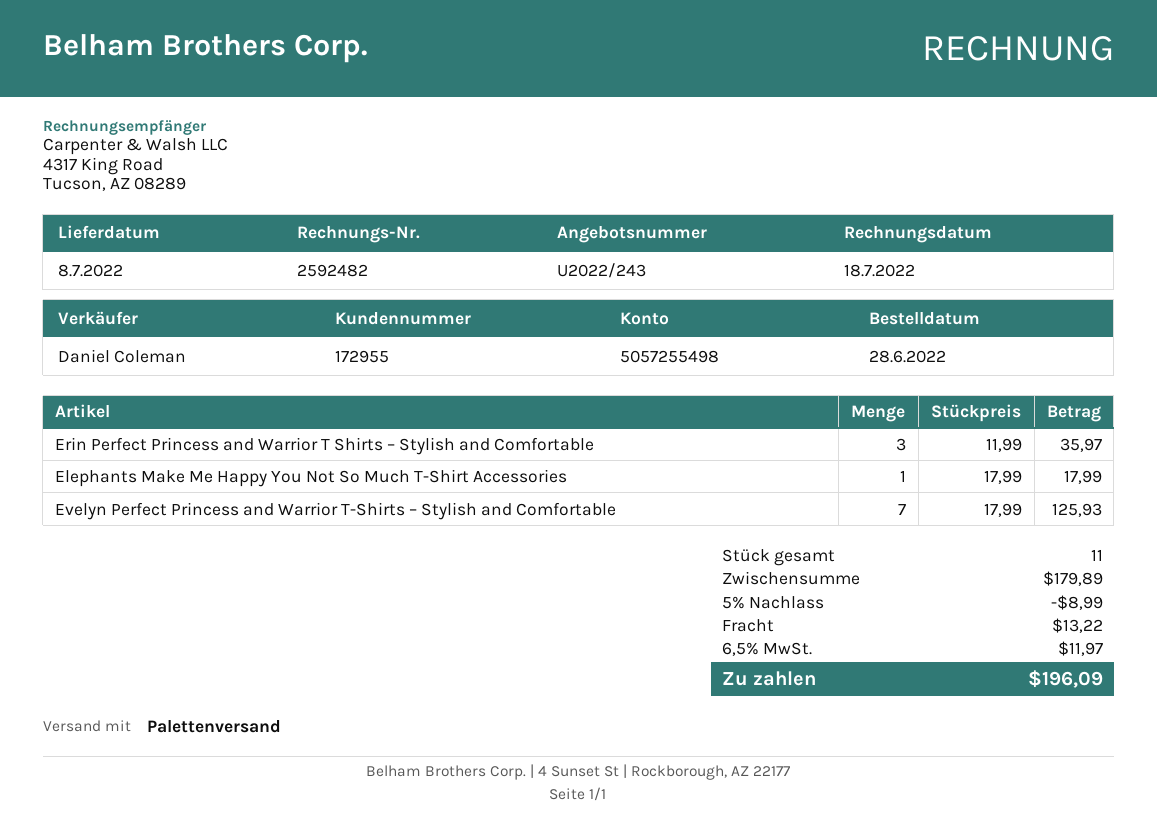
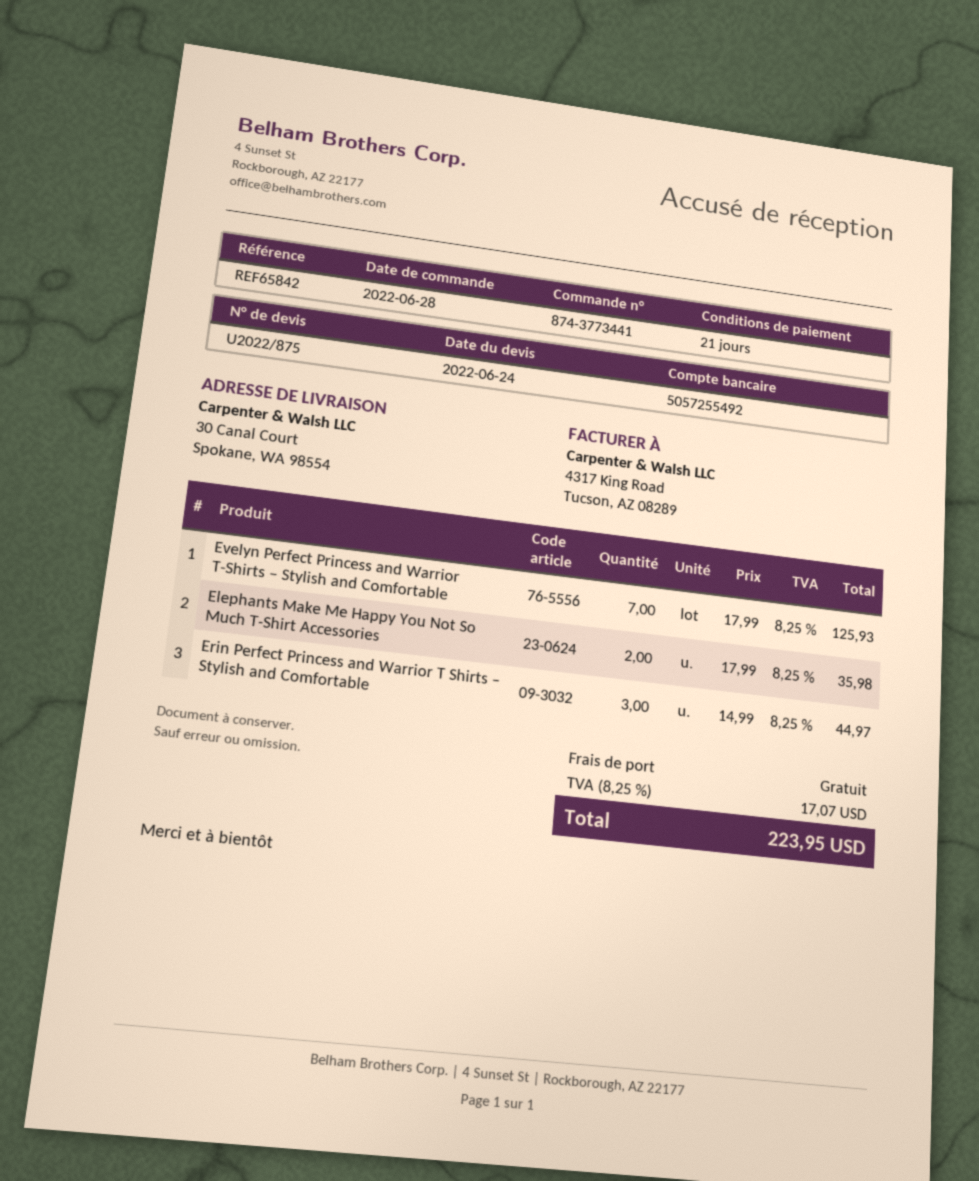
quote number: U2022/243 -> U2022/875
bank account: 5057255498 -> 5057255492
Erin Perfect Princess and Warrior T Shirts – Stylish and Comfortable: 3 x 11.99 = 35.97 -> 3 x 14.99 = 44.97
Elephants Make Me Happy You Not So Much T-Shirt Accessories: 1 x 17.99 = 17.99 -> 2 x 17.99 = 35.98
discount: 5% = 8.99 -> none
shipping: 13.22 -> 0.00
tax: 6.5% = 11.97 -> 8.25% = 17.07
total: 196.09 -> 223.95

